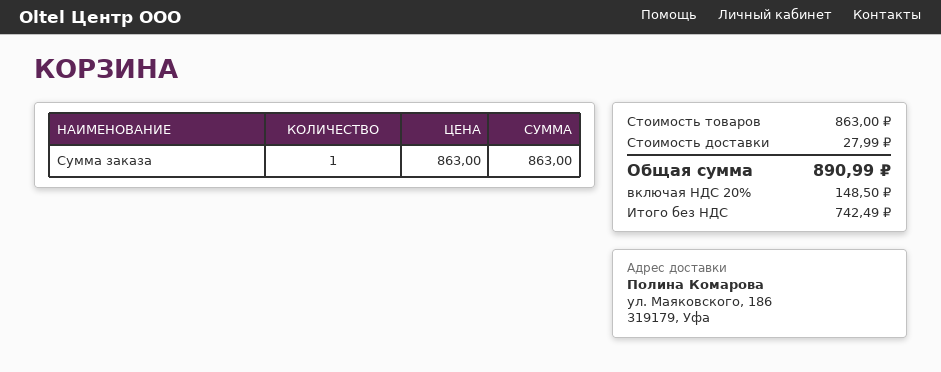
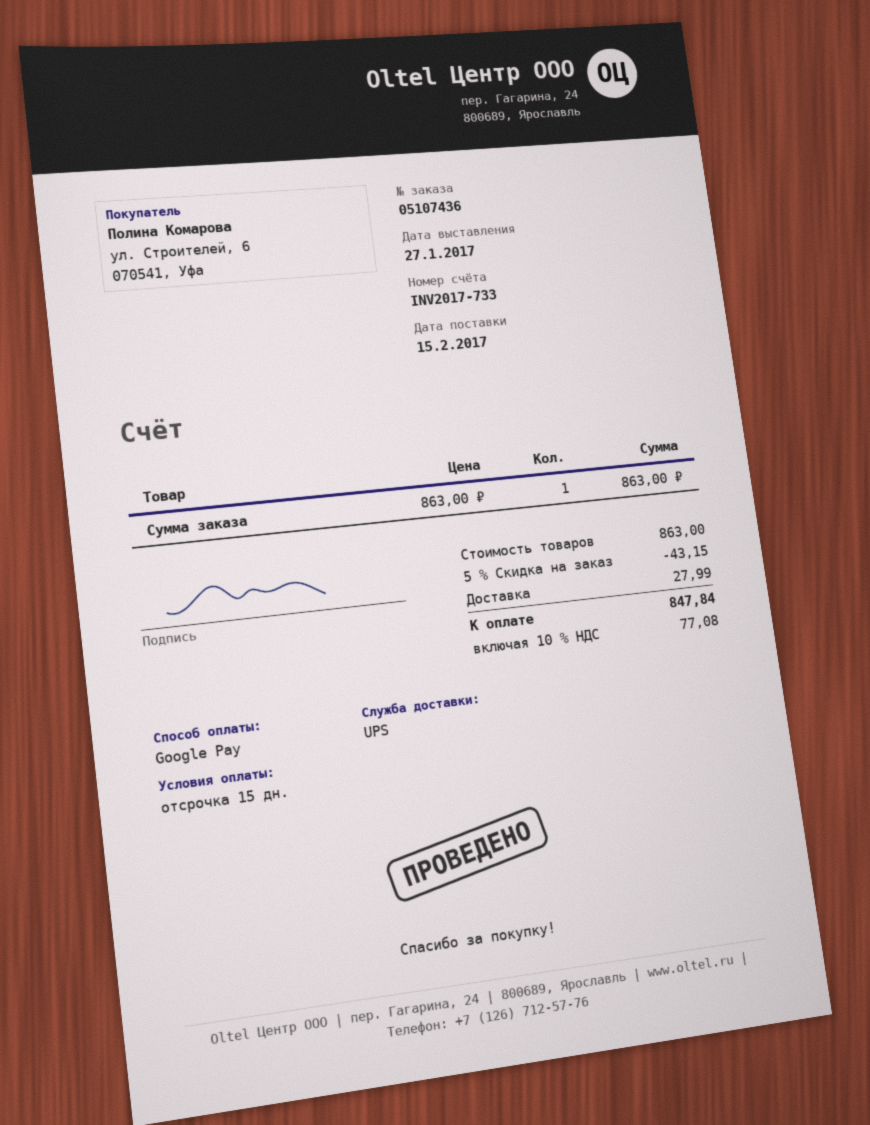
discount: none -> 5% = 43.15
tax: 20% = 148.50 -> 10% = 77.08
total: 890.99 -> 847.84

